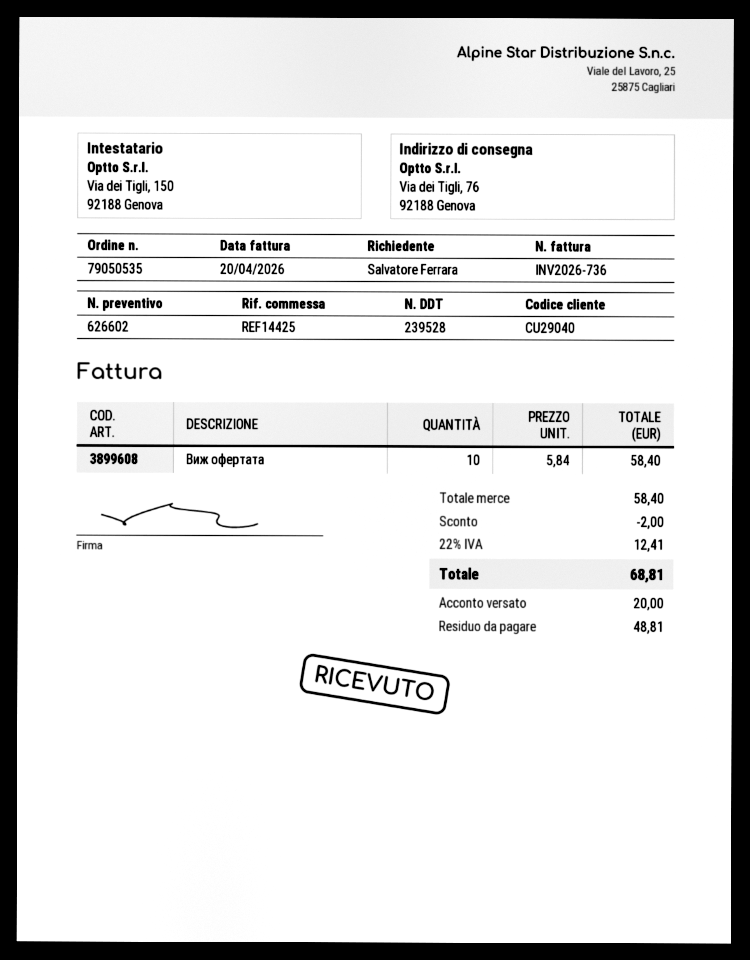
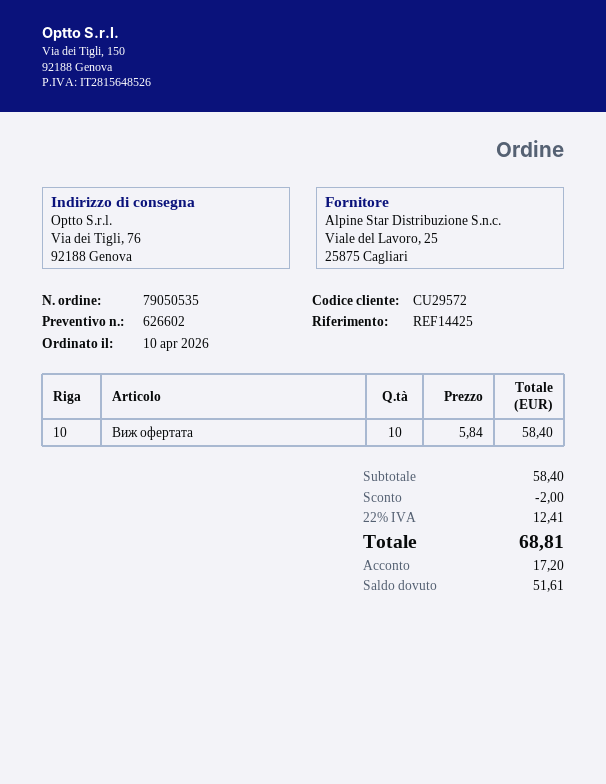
customer number: CU29040 -> CU29572
deposit: 20.00 -> 17.20
balance: 48.81 -> 51.61

